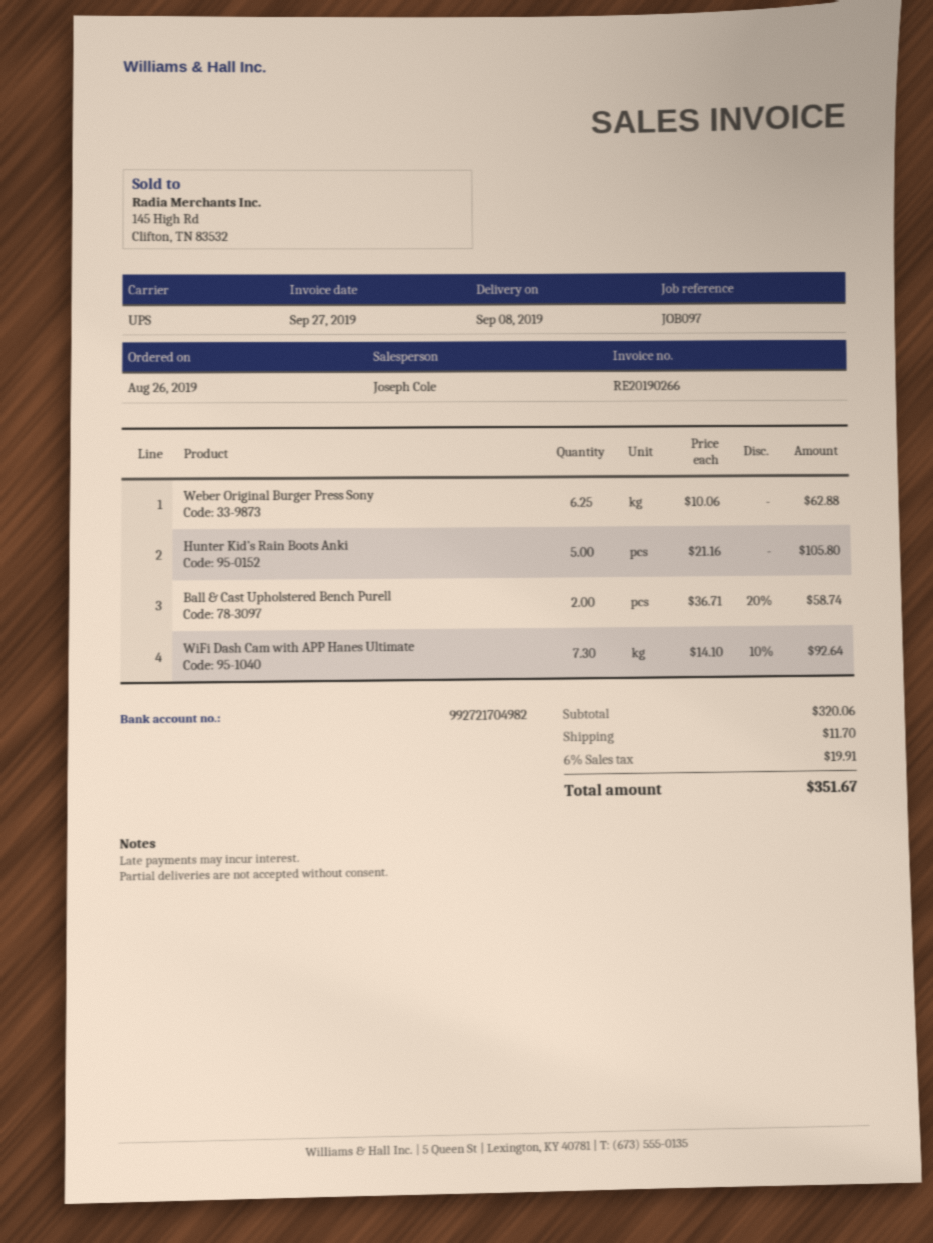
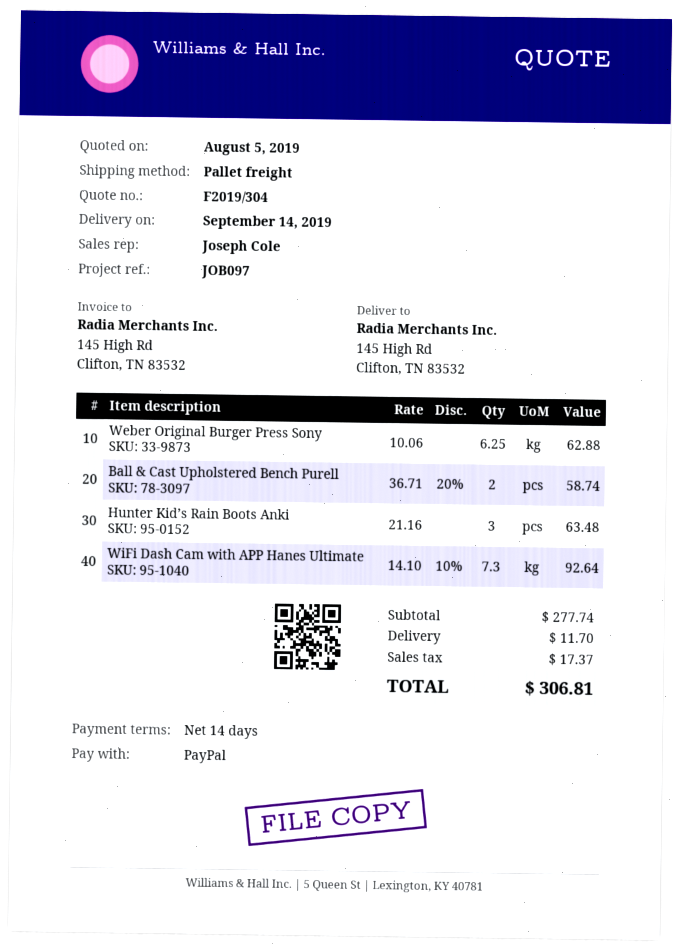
delivery date: 2019-09-08 -> 2019-09-14
shipping method: UPS -> pallet freight
Hunter Kid’s Rain Boots Anki: 5 x 21.16 = 105.80 -> 3 x 21.16 = 63.48
subtotal: 320.06 -> 277.74
tax: 19.91 -> 17.37
total: 351.67 -> 306.81

